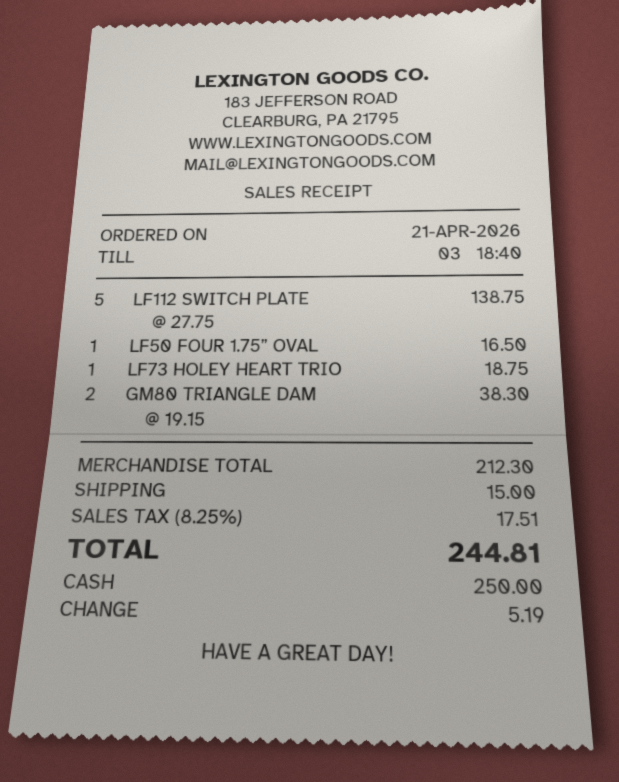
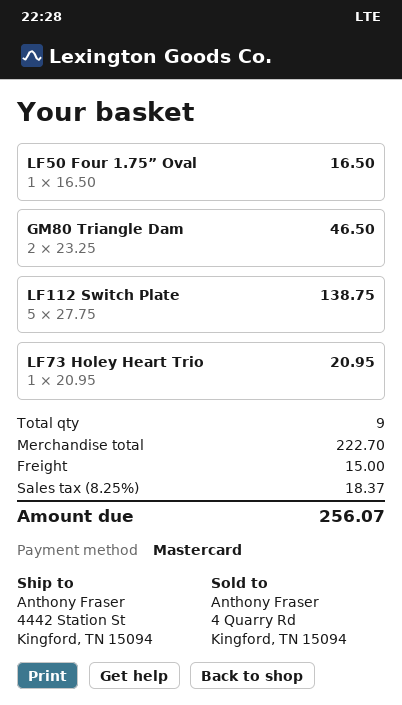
payment method: cash -> Mastercard
LF73 HOLEY HEART TRIO: 1 x 18.75 = 18.75 -> 1 x 20.95 = 20.95
GM80 TRIANGLE DAM: 2 x 19.15 = 38.30 -> 2 x 23.25 = 46.50
subtotal: 212.30 -> 222.70
tax: 8.25% = 17.51 -> 8.25% = 18.37
total: 244.81 -> 256.07

